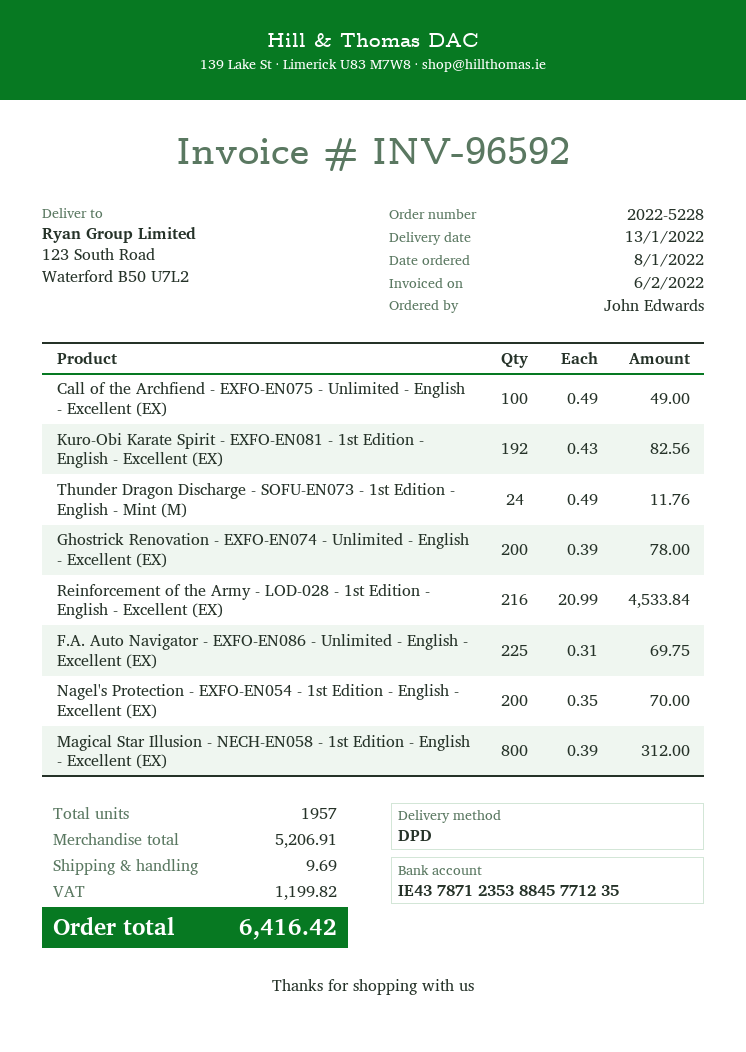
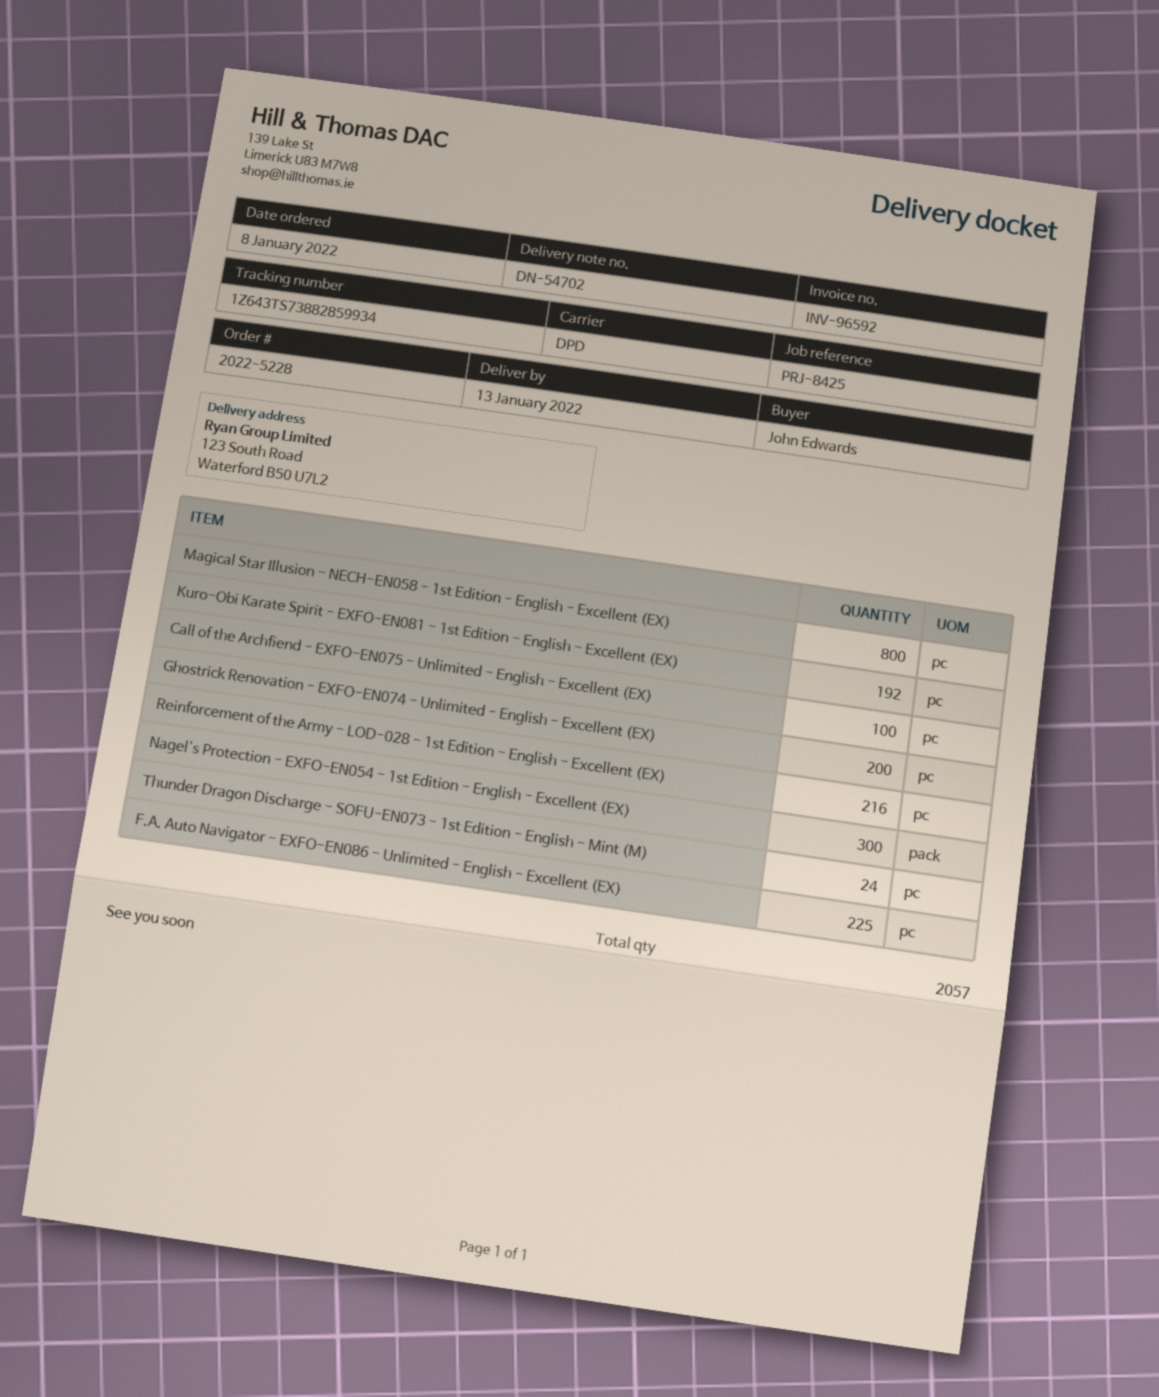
Nagel's Protection - EXFO-EN054 - 1st Edition - English - Excellent (EX): 200 -> 300
total quantity: 1957 -> 2057

